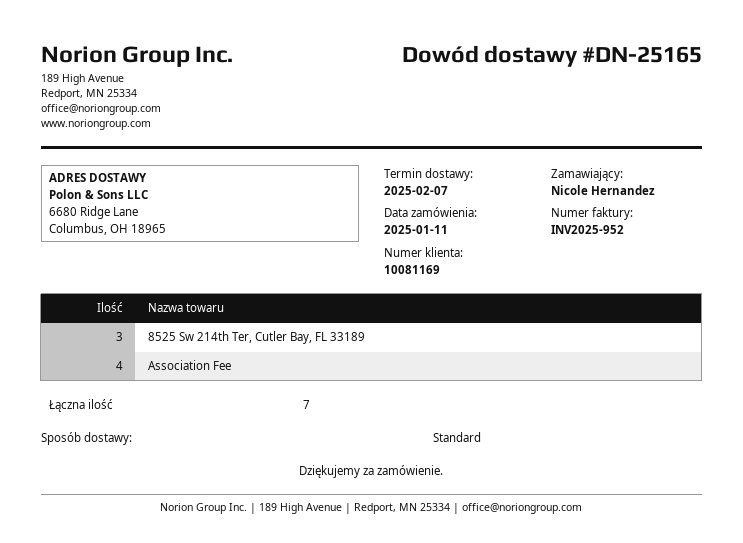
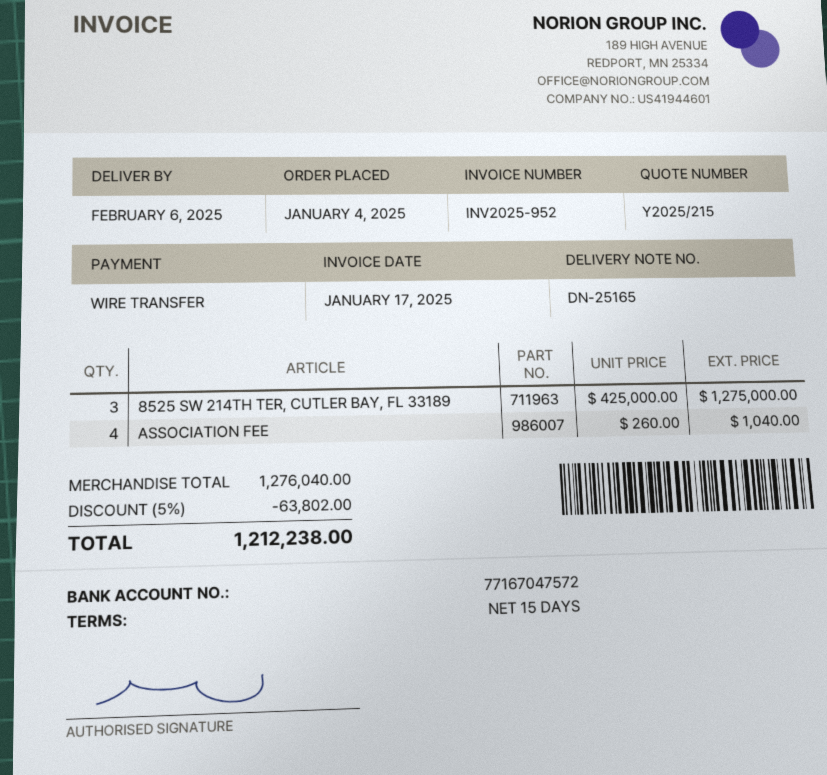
order date: 2025-01-11 -> 2025-01-04
delivery date: 2025-02-07 -> 2025-02-06

